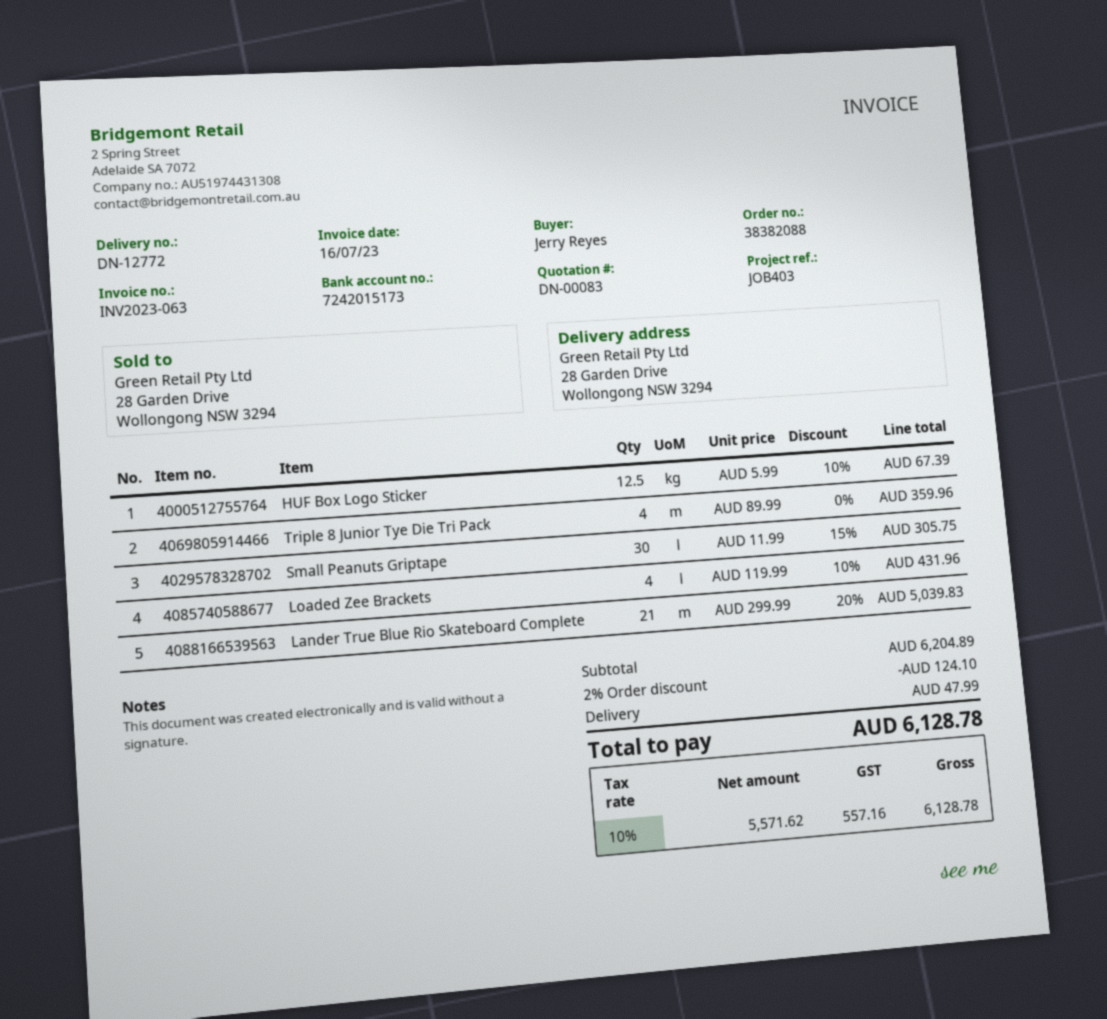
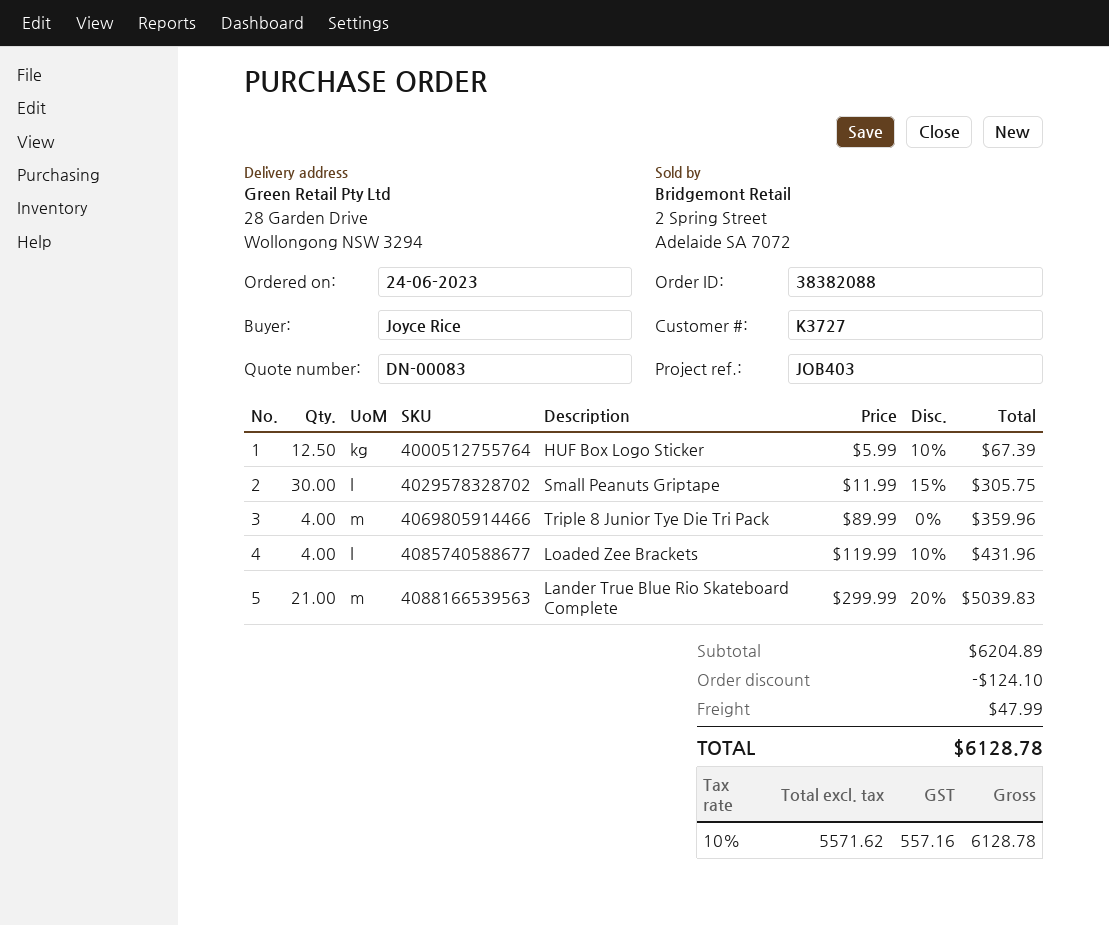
ordered by: Jerry Reyes -> Joyce Rice

